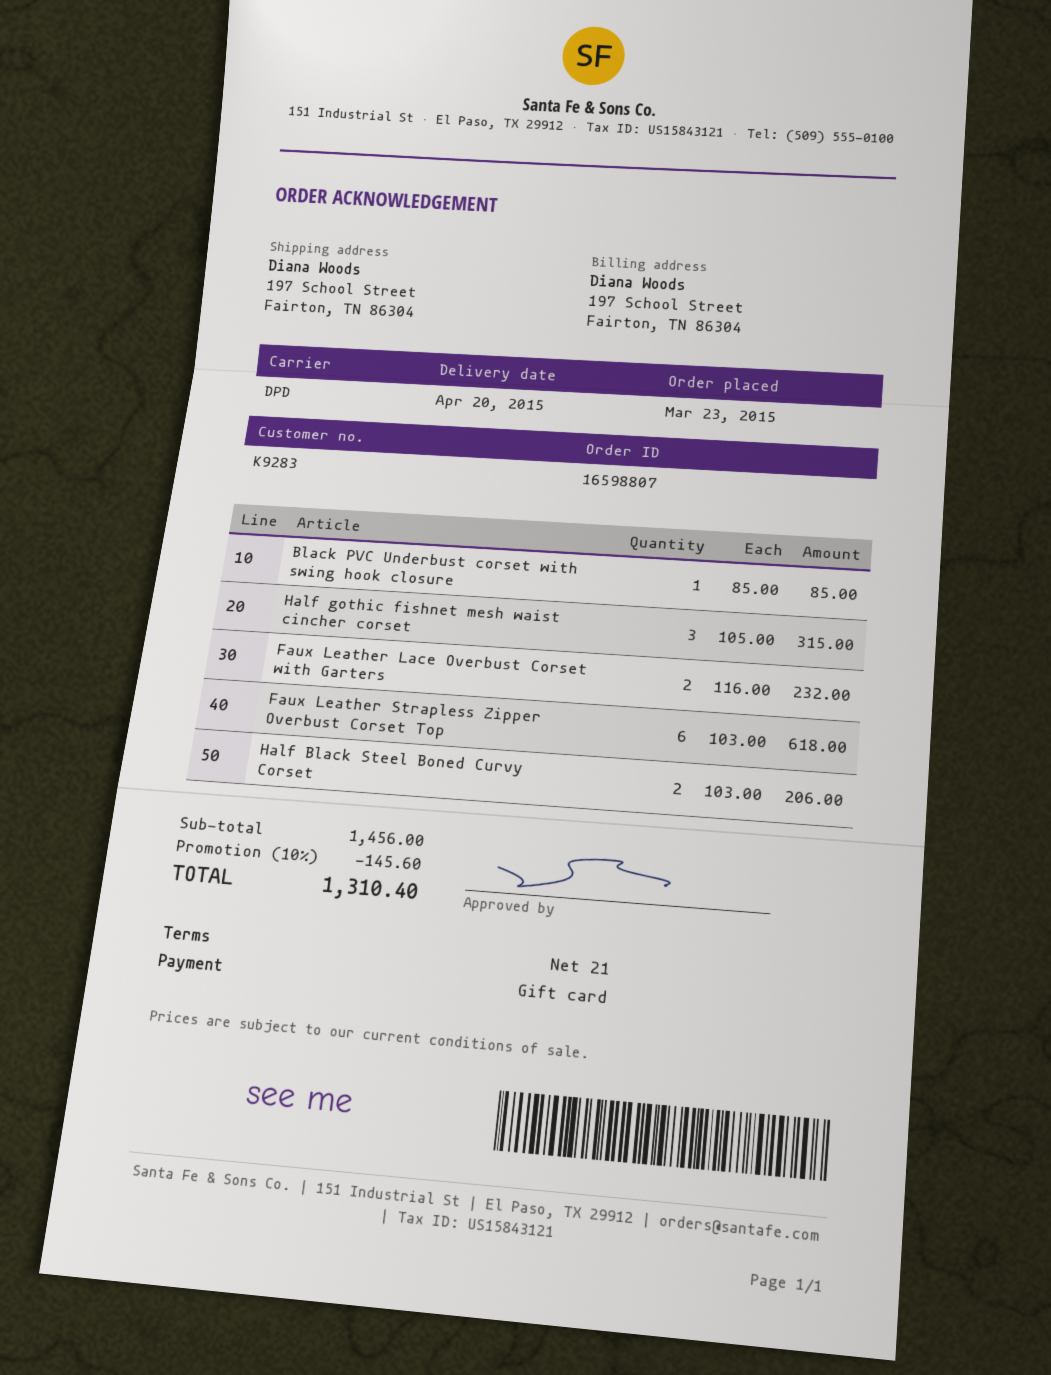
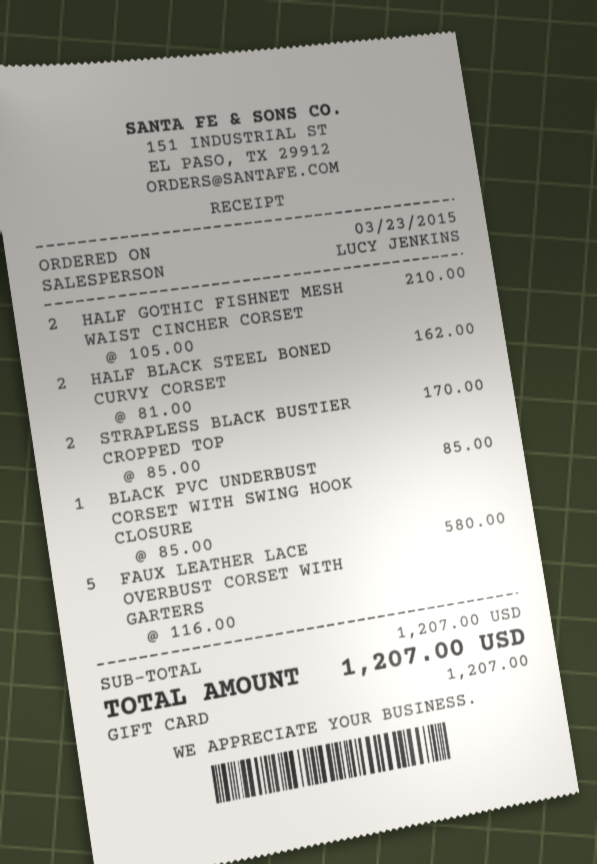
Half gothic fishnet mesh waist cincher corset: 3 x 105.00 = 315.00 -> 2 x 105.00 = 210.00
Faux Leather Lace Overbust Corset with Garters: 2 x 116.00 = 232.00 -> 5 x 116.00 = 580.00
Faux Leather Strapless Zipper Overbust Corset Top: 6 x 103.00 = 618.00 -> none
Half Black Steel Boned Curvy Corset: 2 x 103.00 = 206.00 -> 2 x 81.00 = 162.00
STRAPLESS BLACK BUSTIER CROPPED TOP: none -> 2 x 85.00 = 170.00
subtotal: 1456.00 -> 1207.00
discount: 10% = 145.60 -> none
total: 1310.40 -> 1207.00

